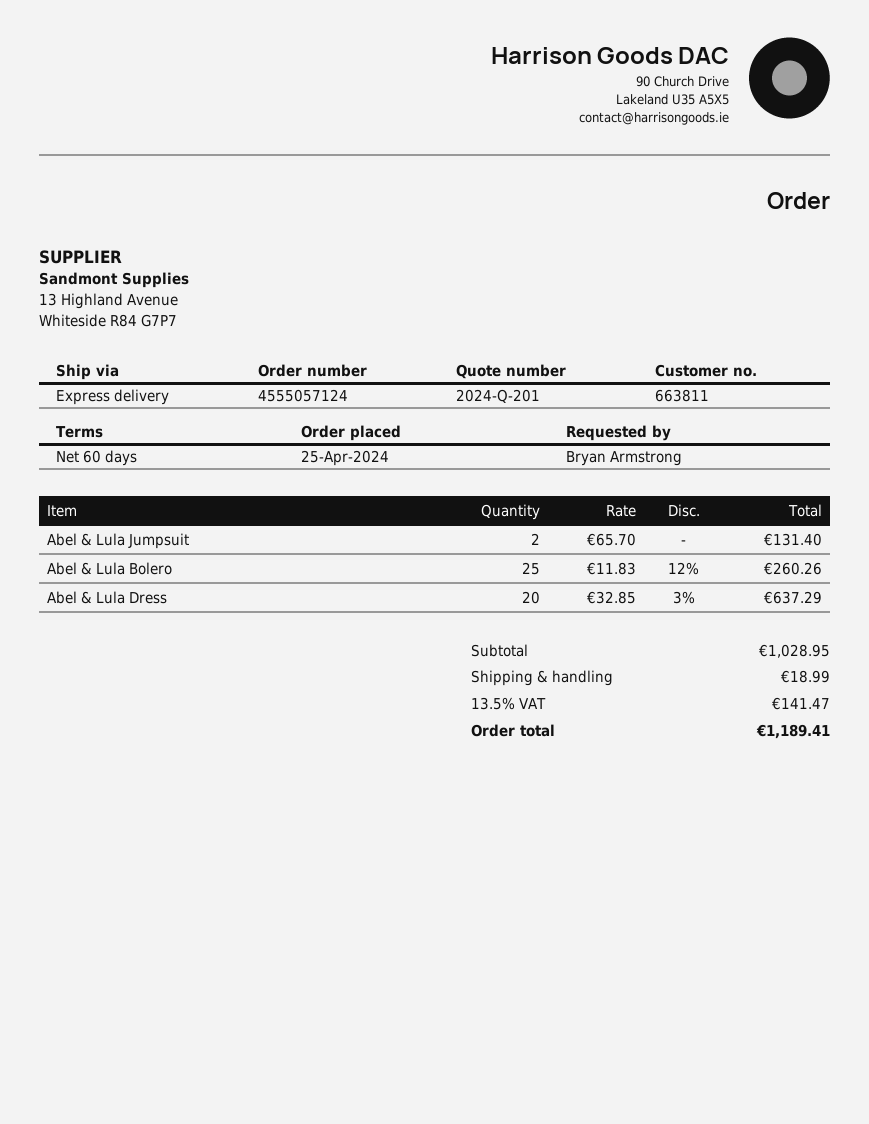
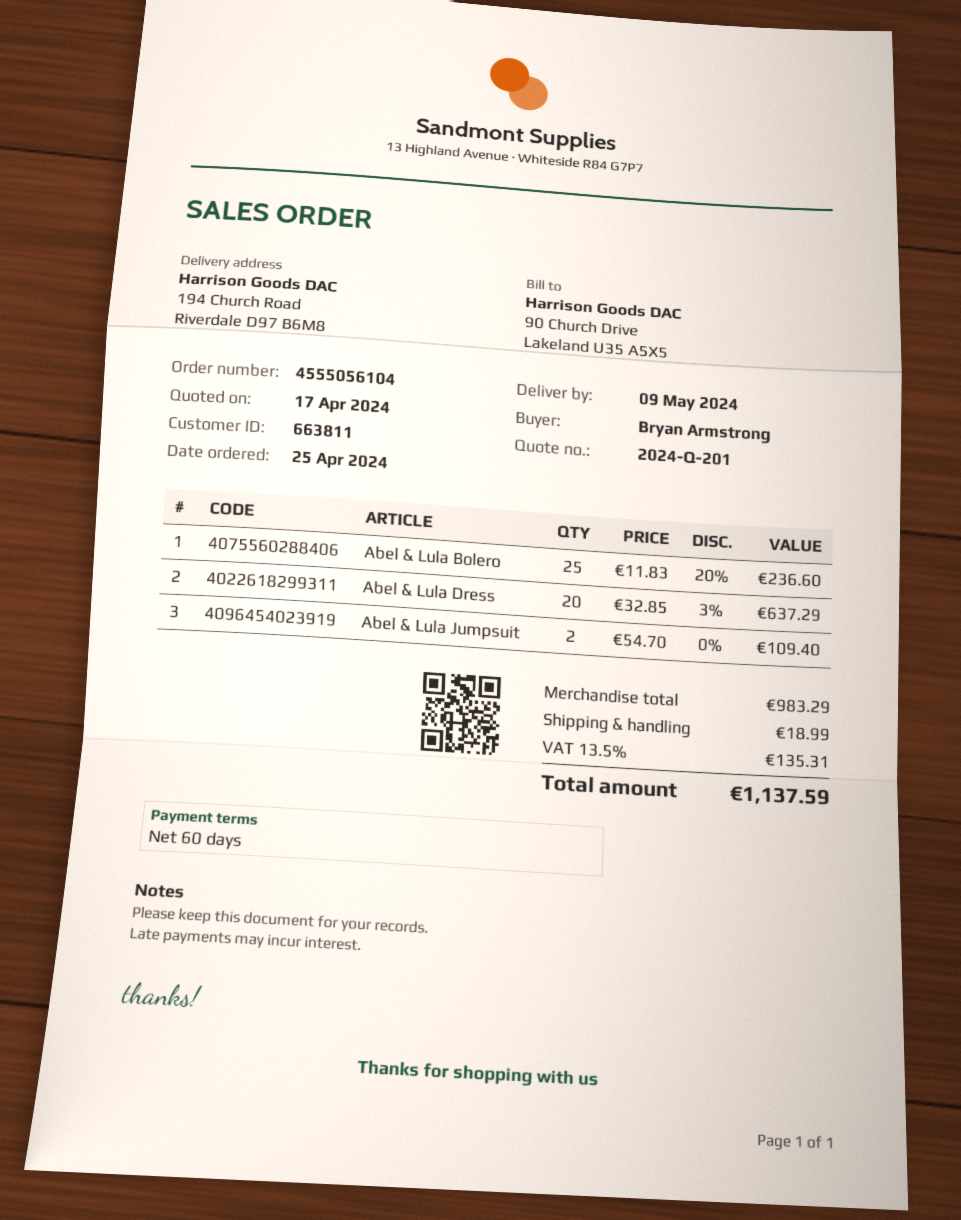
order number: 4555057124 -> 4555056104
Abel & Lula Jumpsuit: 2 x 65.70 = 131.40 -> 2 x 54.70 = 109.40
Abel & Lula Bolero: 25 x 11.83 - 12% = 260.26 -> 25 x 11.83 - 20% = 236.60
subtotal: 1028.95 -> 983.29
tax: 13.5% = 141.47 -> 13.5% = 135.31
total: 1189.41 -> 1137.59

